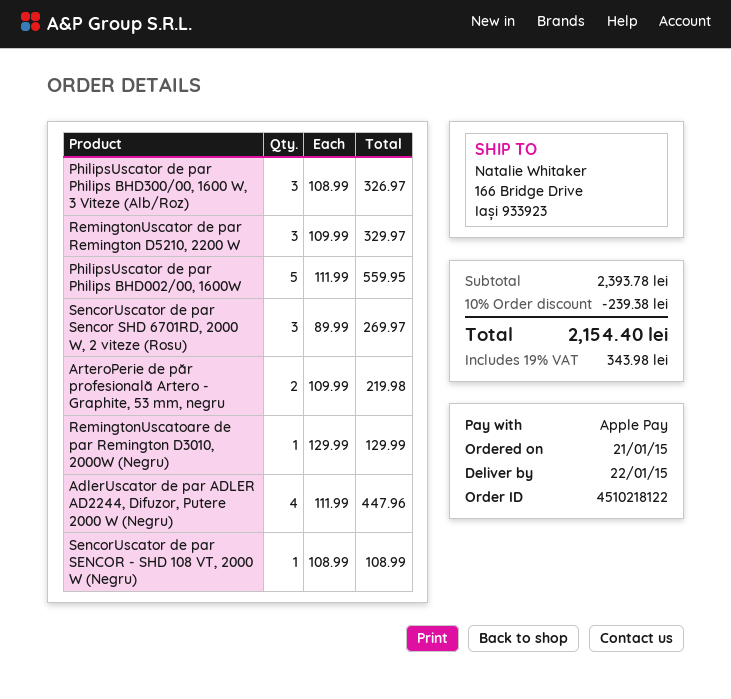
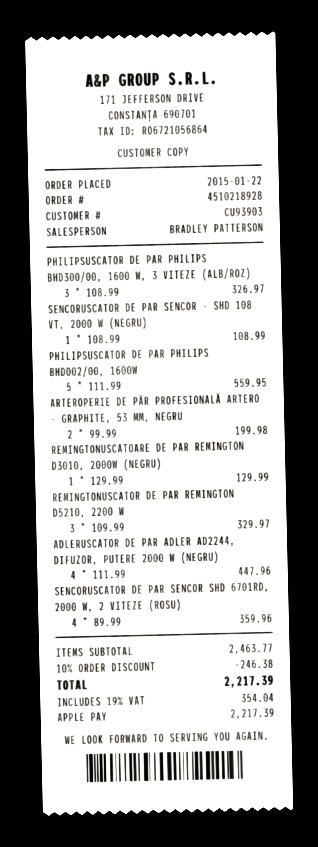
order number: 4510218122 -> 4510218928
order date: 2015-01-21 -> 2015-01-22
SencorUscator de par Sencor SHD 6701RD, 2000 W, 2 viteze (Rosu): 3 x 89.99 = 269.97 -> 4 x 89.99 = 359.96
ArteroPerie de păr profesională Artero - Graphite, 53 mm, negru: 2 x 109.99 = 219.98 -> 2 x 99.99 = 199.98
subtotal: 2393.78 -> 2463.77
discount: 10% = 239.38 -> 10% = 246.38
tax: 19% = 343.98 -> 19% = 354.04
total: 2154.40 -> 2217.39

